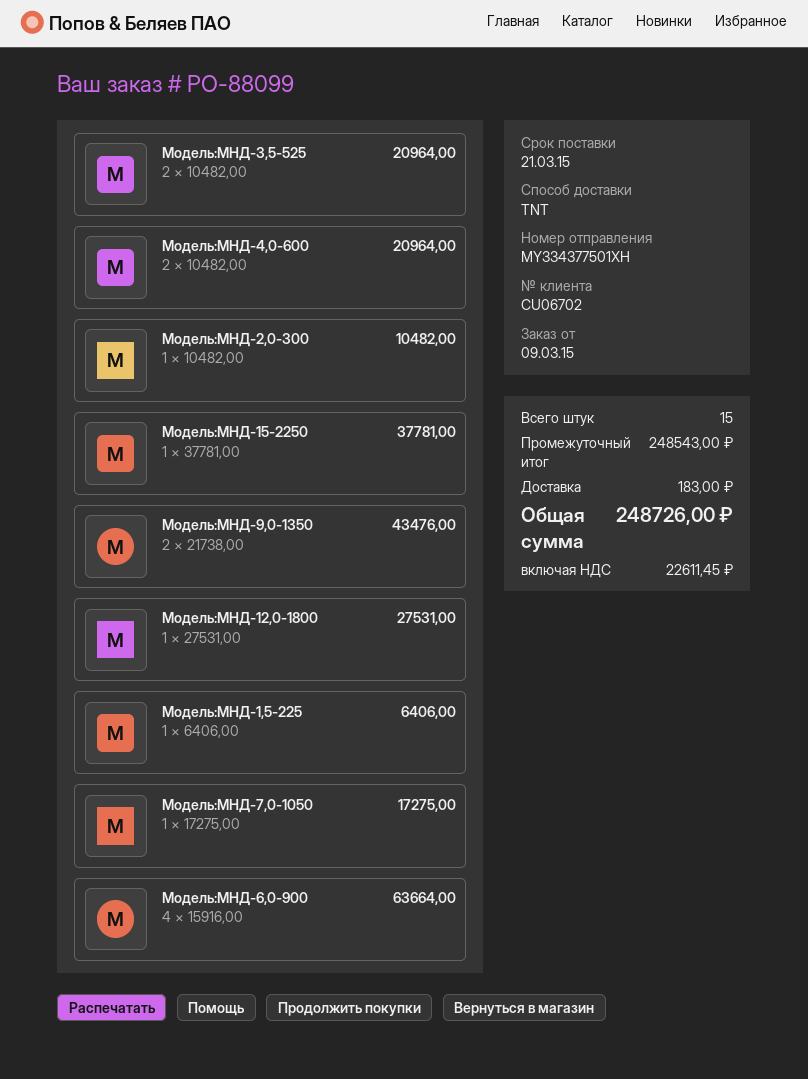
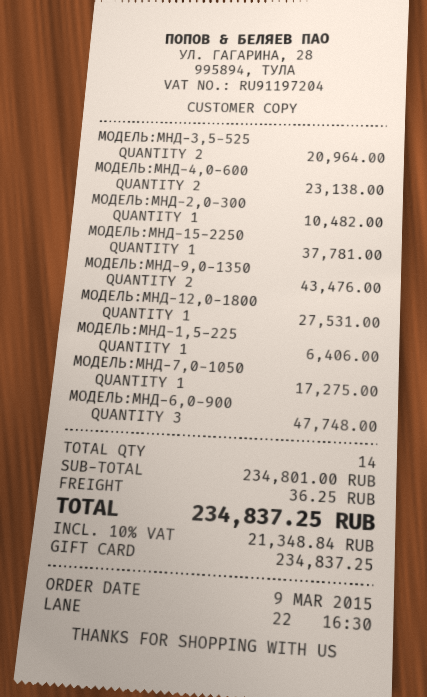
Модель:МНД-4,0-600: 2 for 20964.00 -> 2 for 23138.00
Модель:МНД-6,0-900: 4 for 63664.00 -> 3 for 47748.00
total quantity: 15 -> 14
subtotal: 248543.00 -> 234801.00
shipping: 183.00 -> 36.25
tax: 22611.45 -> 21348.84
total: 248726.00 -> 234837.25

